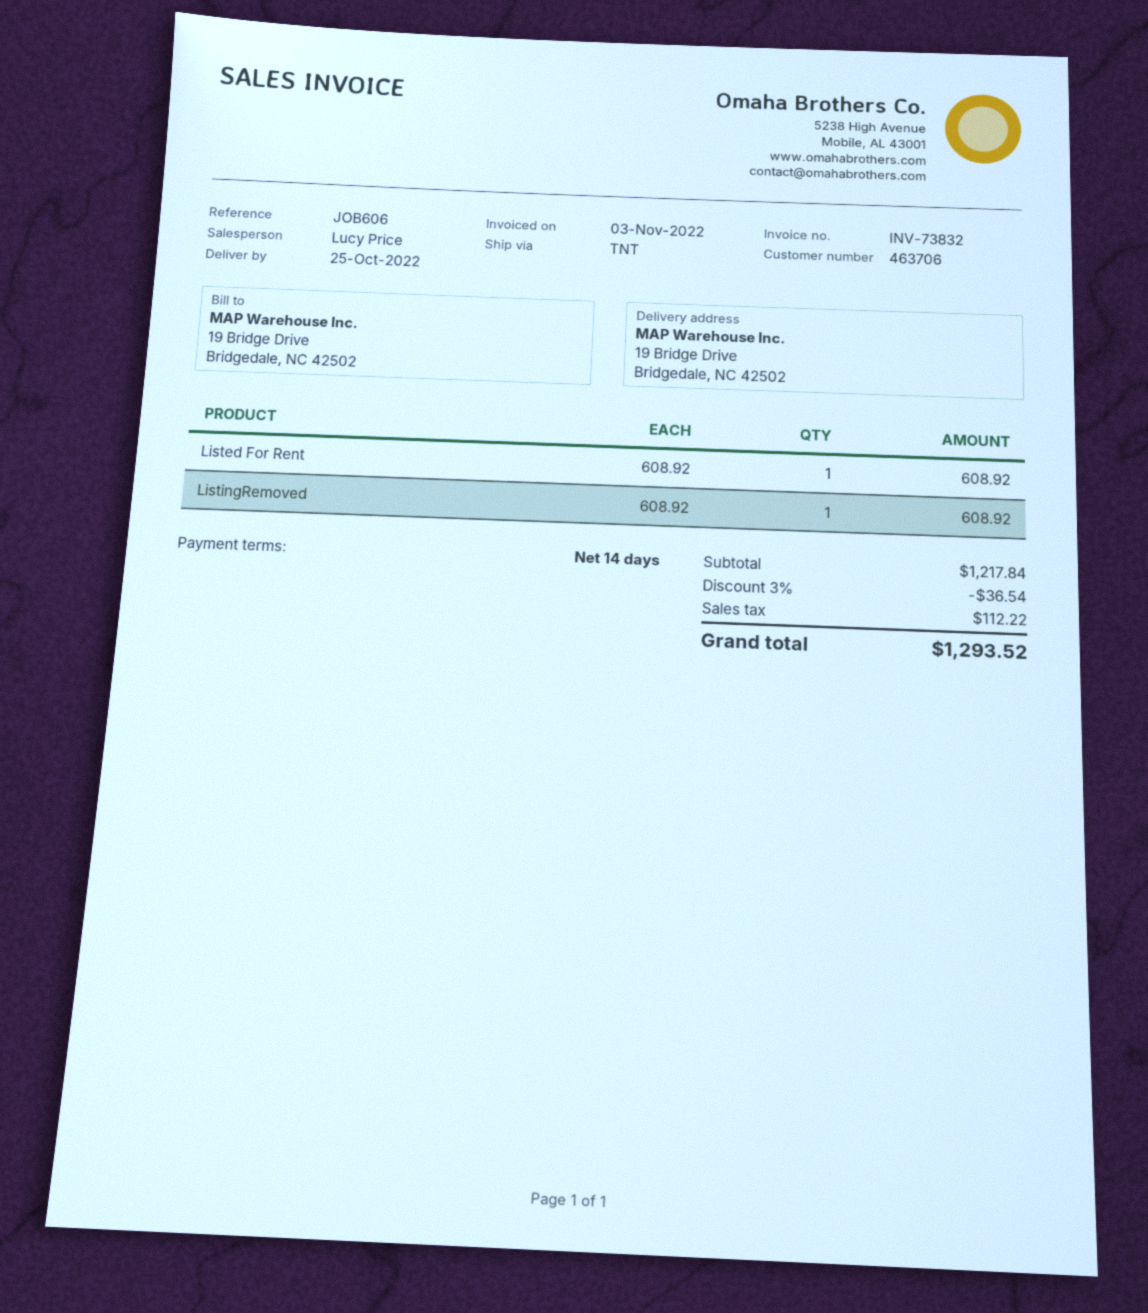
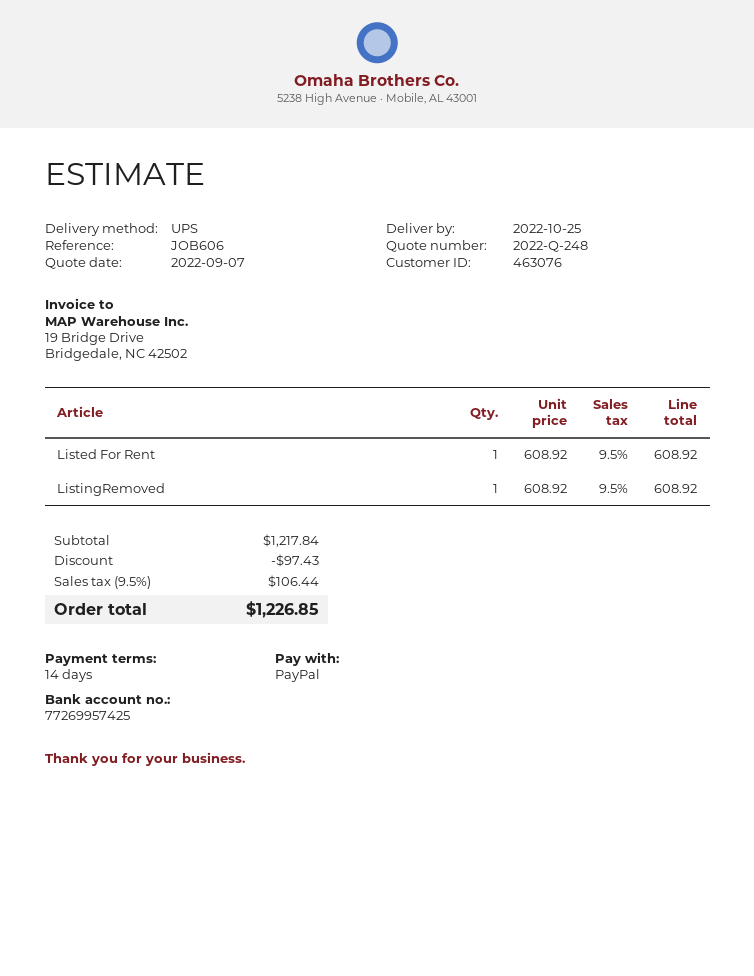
customer number: 463706 -> 463076
shipping method: TNT -> UPS
discount: 36.54 -> 97.43
tax: 112.22 -> 106.44
total: 1293.52 -> 1226.85

